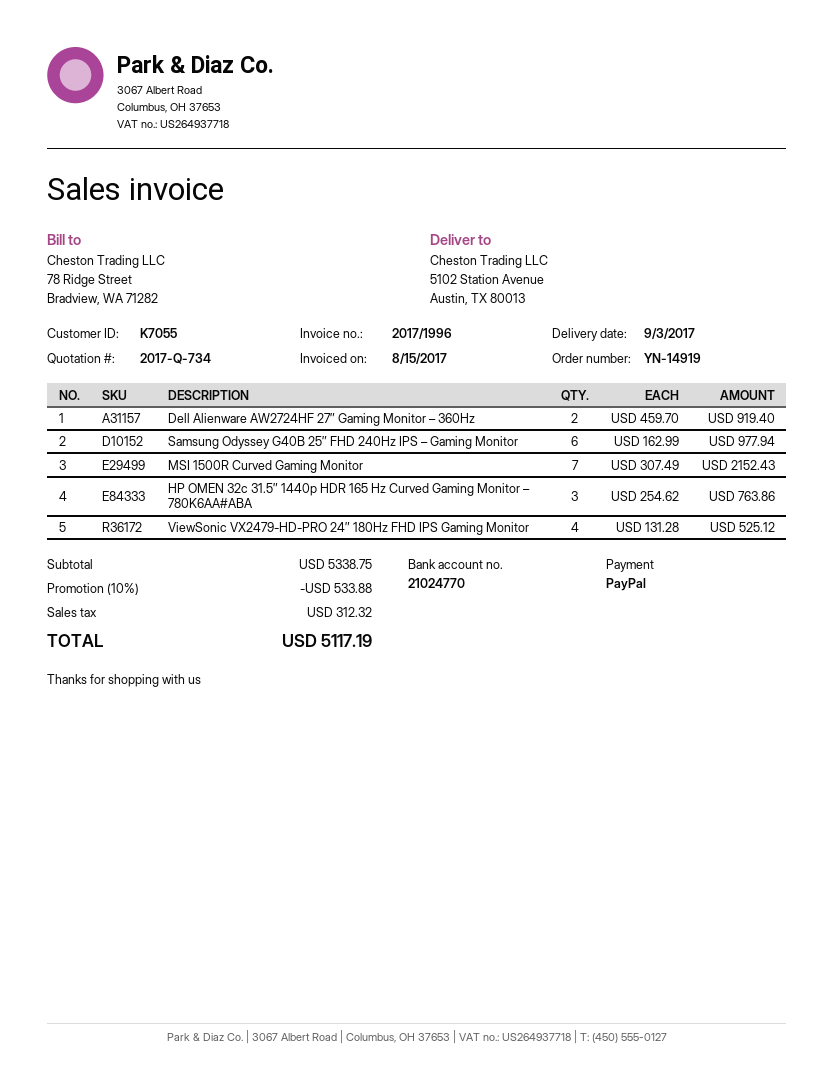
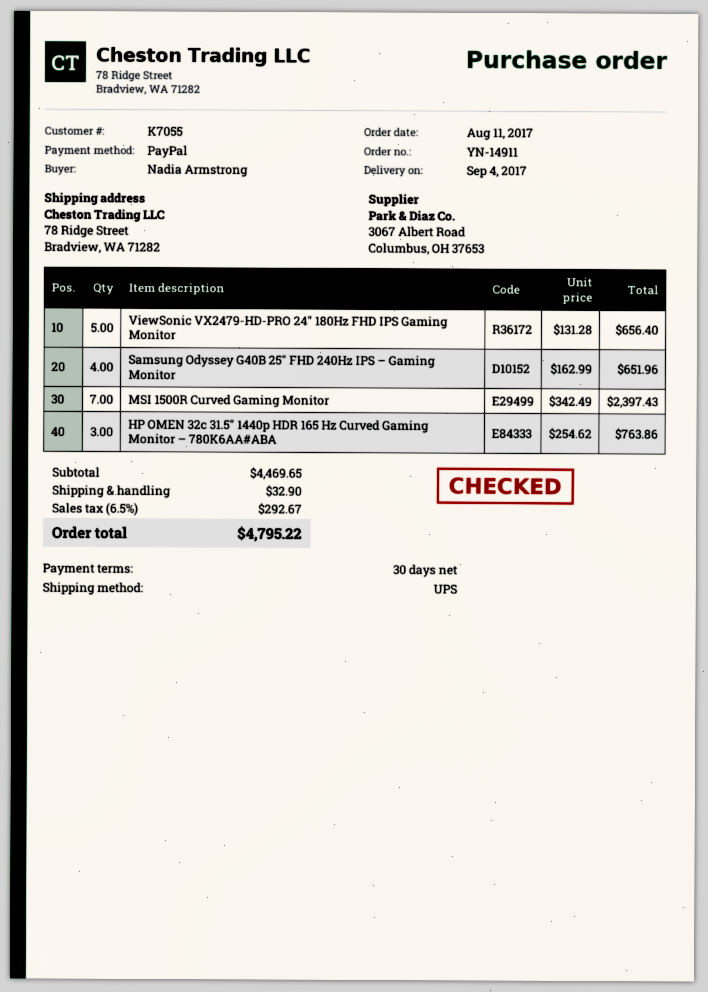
order number: YN-14919 -> YN-14911
delivery date: 2017-09-03 -> 2017-09-04
ship to: 5102 Station Avenue, Austin, TX 80013 -> 78 Ridge Street, Bradview, WA 71282
Dell Alienware AW2724HF 27″ Gaming Monitor – 360Hz: 2 x 459.70 = 919.40 -> none
Samsung Odyssey G40B 25″ FHD 240Hz IPS – Gaming Monitor: 6 x 162.99 = 977.94 -> 4 x 162.99 = 651.96
MSI 1500R Curved Gaming Monitor: 7 x 307.49 = 2152.43 -> 7 x 342.49 = 2397.43
ViewSonic VX2479-HD-PRO 24″ 180Hz FHD IPS Gaming Monitor: 4 x 131.28 = 525.12 -> 5 x 131.28 = 656.40
subtotal: 5338.75 -> 4469.65
discount: 10% = 533.88 -> none
shipping: none -> 32.90
tax: 312.32 -> 292.67
total: 5117.19 -> 4795.22

